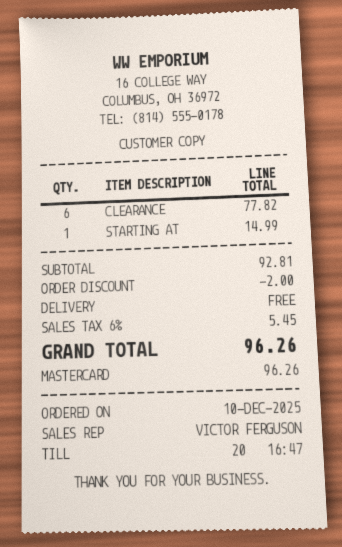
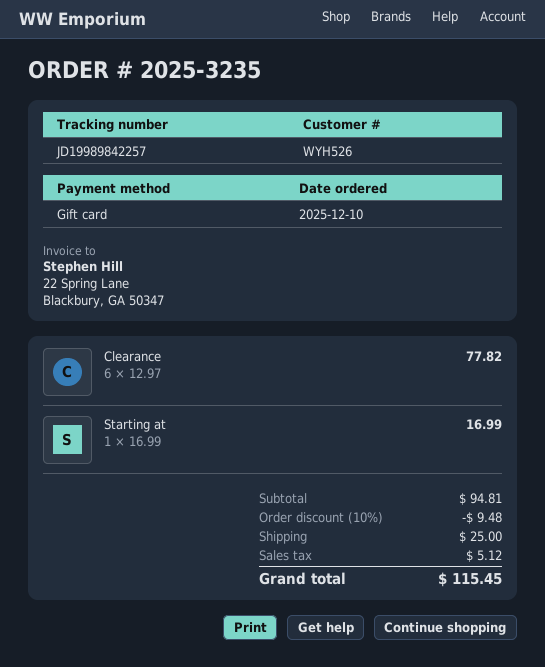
payment method: Mastercard -> gift card
STARTING AT: 1 for 14.99 -> 1 for 16.99
subtotal: 92.81 -> 94.81
discount: 2.00 -> 9.48
shipping: 0.00 -> 25.00
tax: 5.45 -> 5.12
total: 96.26 -> 115.45

